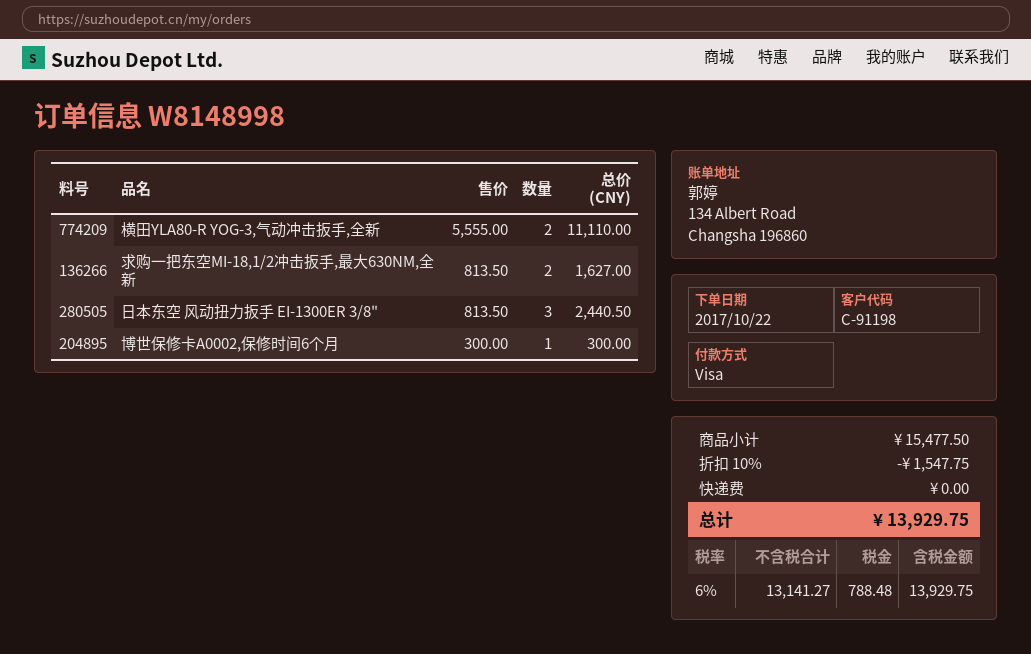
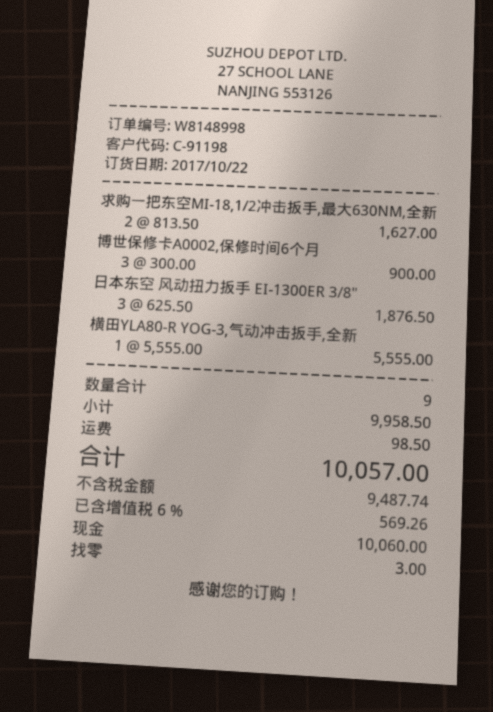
payment method: Visa -> cash
横田YLA80-R YOG-3,气动冲击扳手,全新: 2 x 5555.00 = 11110.00 -> 1 x 5555.00 = 5555.00
日本东空 风动扭力扳手 EI-1300ER 3/8": 3 x 813.50 = 2440.50 -> 3 x 625.50 = 1876.50
博世保修卡A0002,保修时间6个月: 1 x 300.00 = 300.00 -> 3 x 300.00 = 900.00
subtotal: 15477.50 -> 9958.50
discount: 10% = 1547.75 -> none
shipping: 0.00 -> 98.50
net: 13141.27 -> 9487.74
tax: 6% = 788.48 -> 6% = 569.26
total: 13929.75 -> 10057.00

